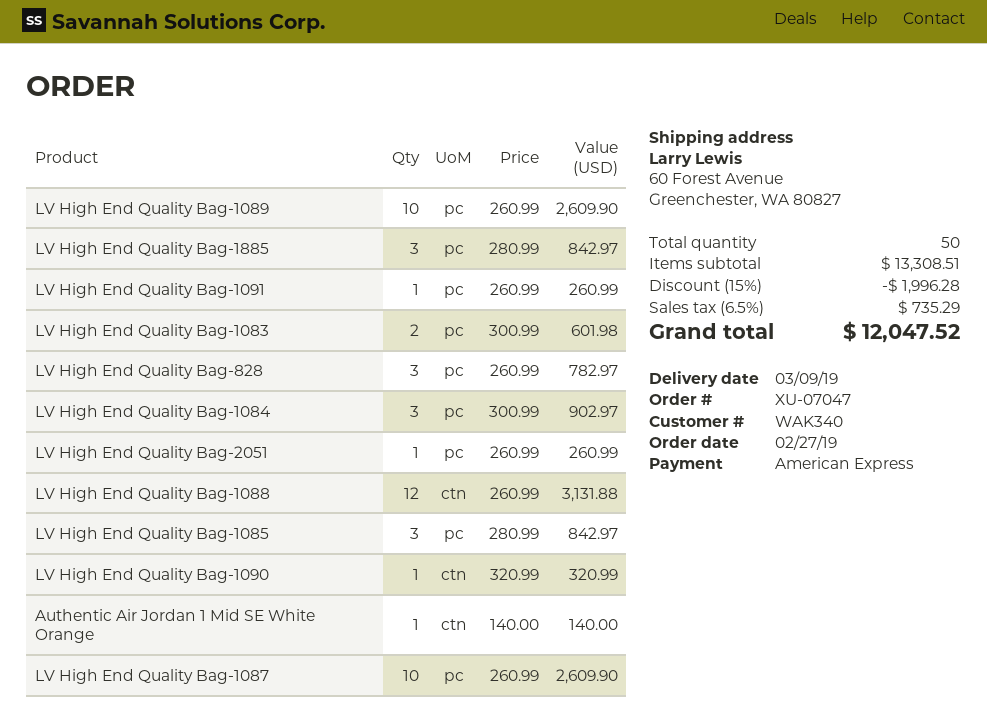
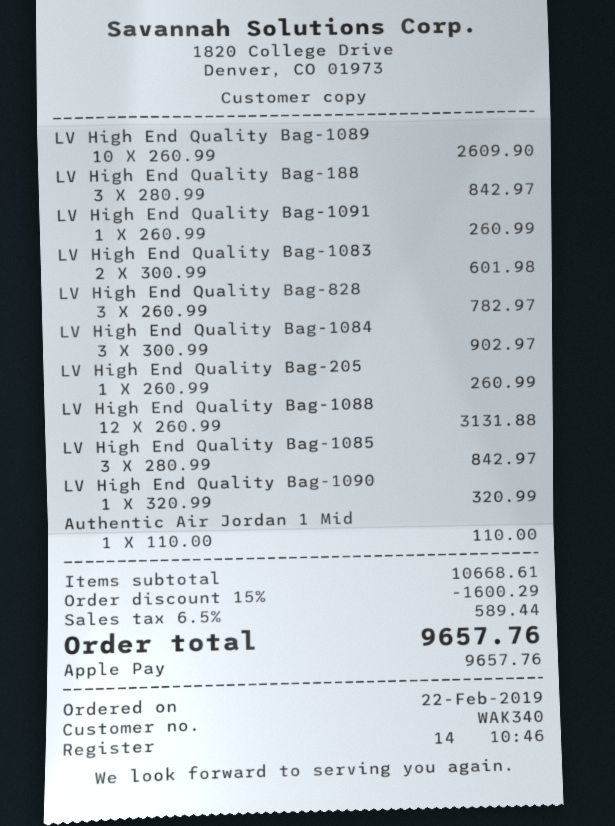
order date: 2019-02-27 -> 2019-02-22
payment method: American Express -> Apple Pay
Authentic Air Jordan 1 Mid SE White Orange: 1 x 140.00 = 140.00 -> 1 x 110.00 = 110.00
LV High End Quality Bag-1087: 10 x 260.99 = 2609.90 -> none
subtotal: 13308.51 -> 10668.61
discount: 15% = 1996.28 -> 15% = 1600.29
tax: 6.5% = 735.29 -> 6.5% = 589.44
total: 12047.52 -> 9657.76

